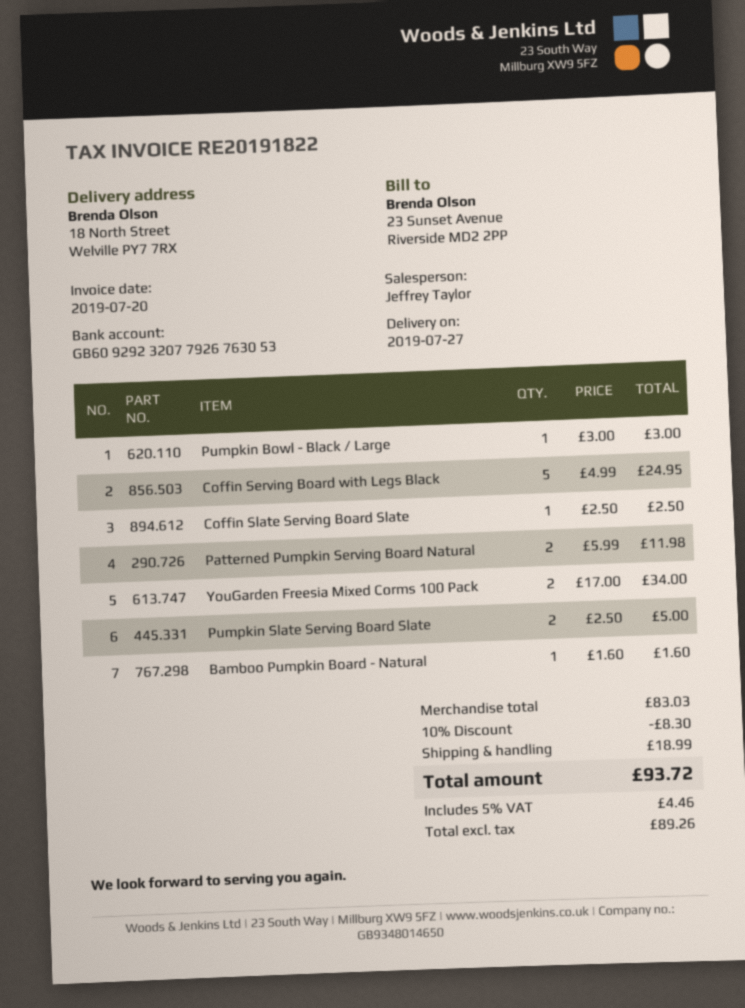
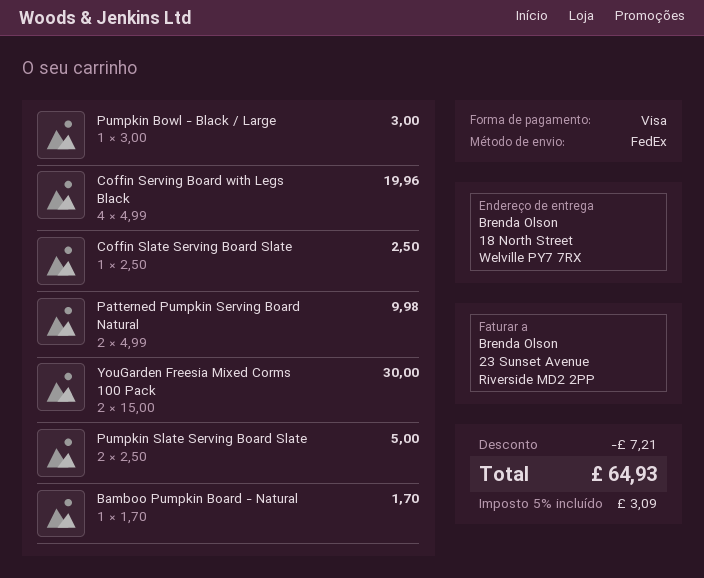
Coffin Serving Board with Legs Black: 5 x 4.99 = 24.95 -> 4 x 4.99 = 19.96
Patterned Pumpkin Serving Board Natural: 2 x 5.99 = 11.98 -> 2 x 4.99 = 9.98
YouGarden Freesia Mixed Corms 100 Pack: 2 x 17.00 = 34.00 -> 2 x 15.00 = 30.00
Bamboo Pumpkin Board - Natural: 1 x 1.60 = 1.60 -> 1 x 1.70 = 1.70
discount: 8.30 -> 7.21
shipping: 18.99 -> none
tax: 5% = 4.46 -> 5% = 3.09
total: 93.72 -> 64.93

